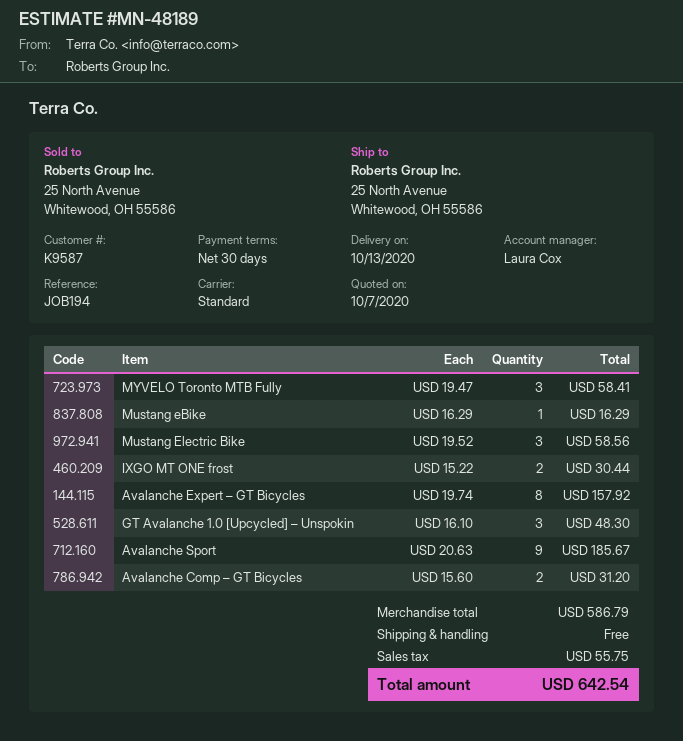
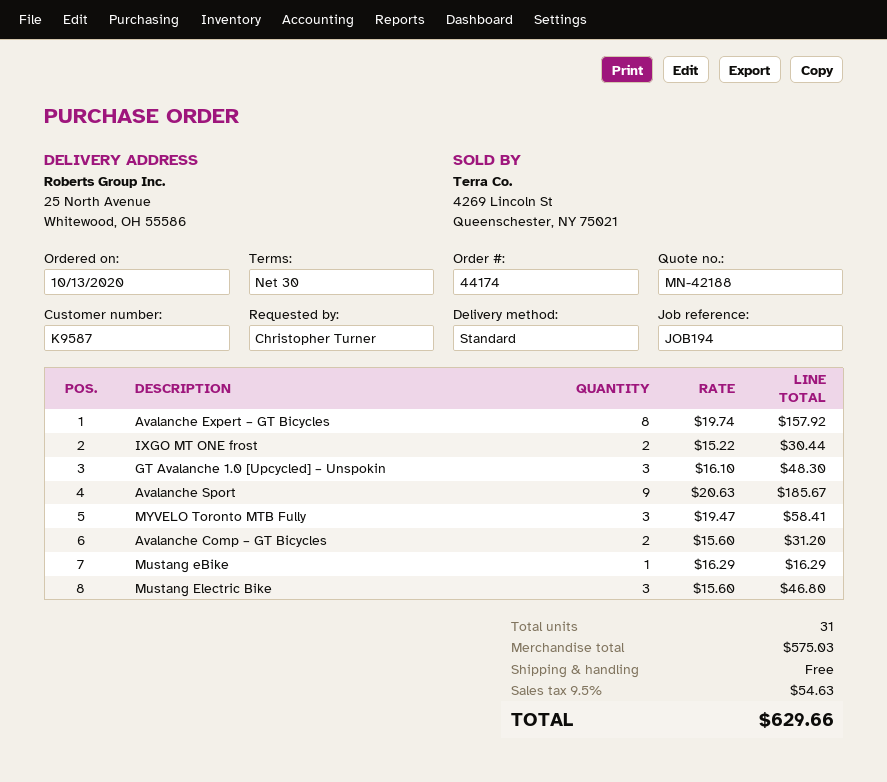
quote number: MN-48189 -> MN-42188
Mustang Electric Bike: 3 x 19.52 = 58.56 -> 3 x 15.60 = 46.80
subtotal: 586.79 -> 575.03
tax: 55.75 -> 54.63
total: 642.54 -> 629.66

